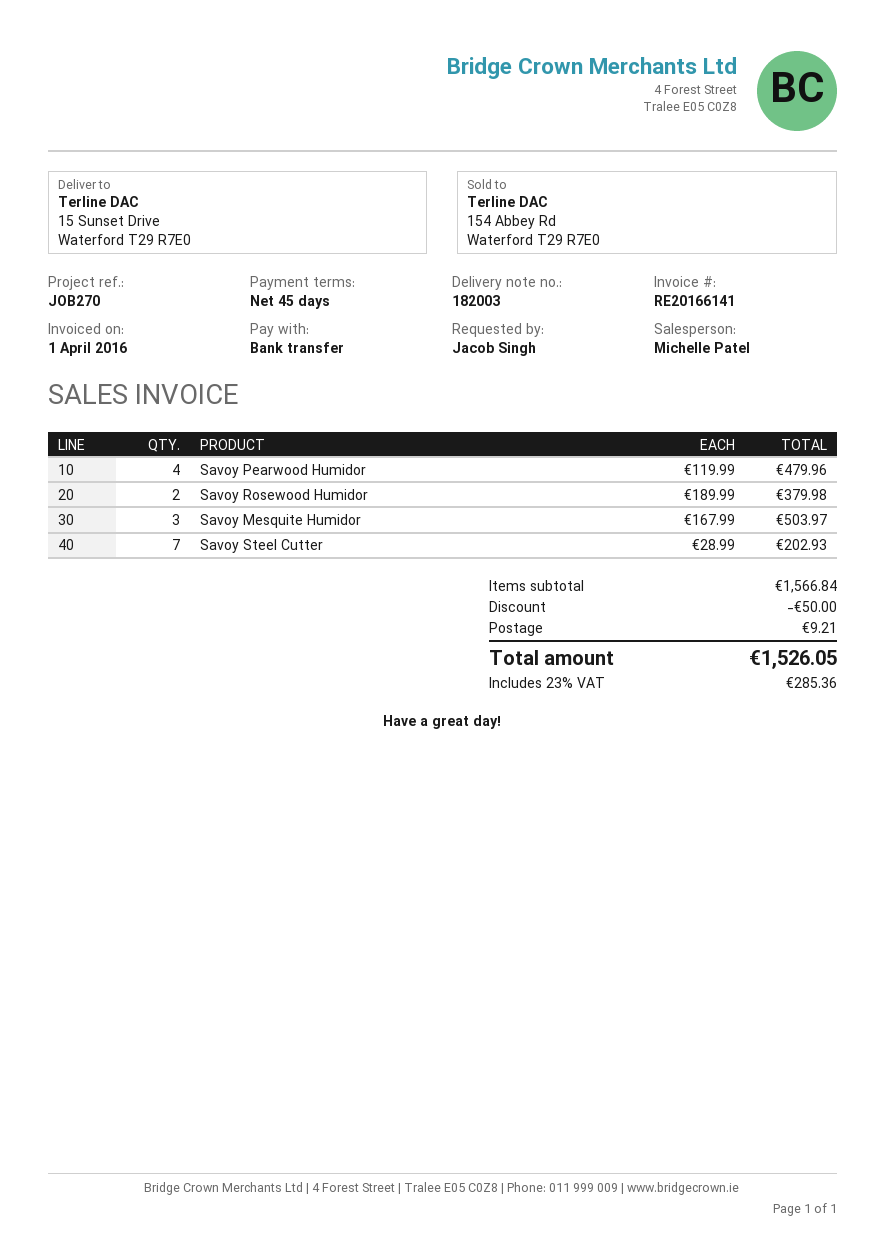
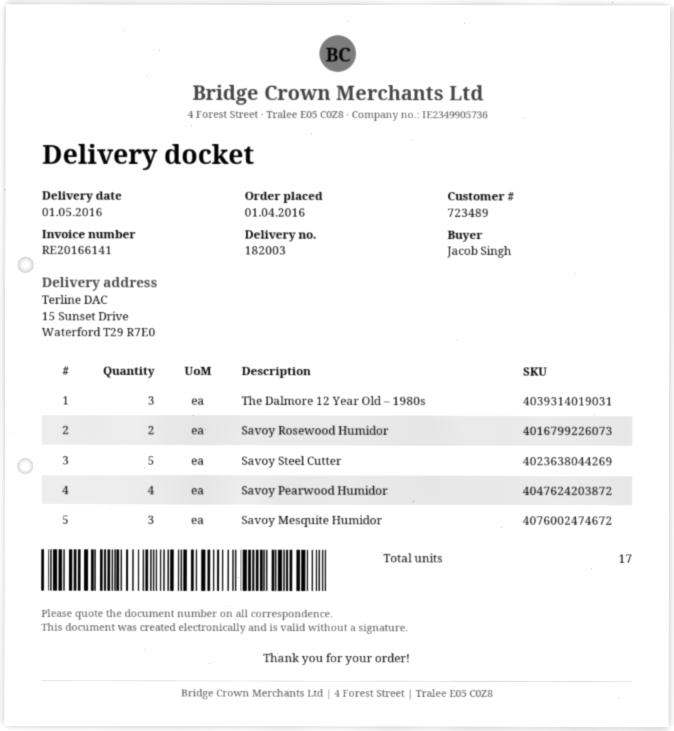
Savoy Steel Cutter: 7 -> 5
The Dalmore 12 Year Old – 1980s: none -> 3

